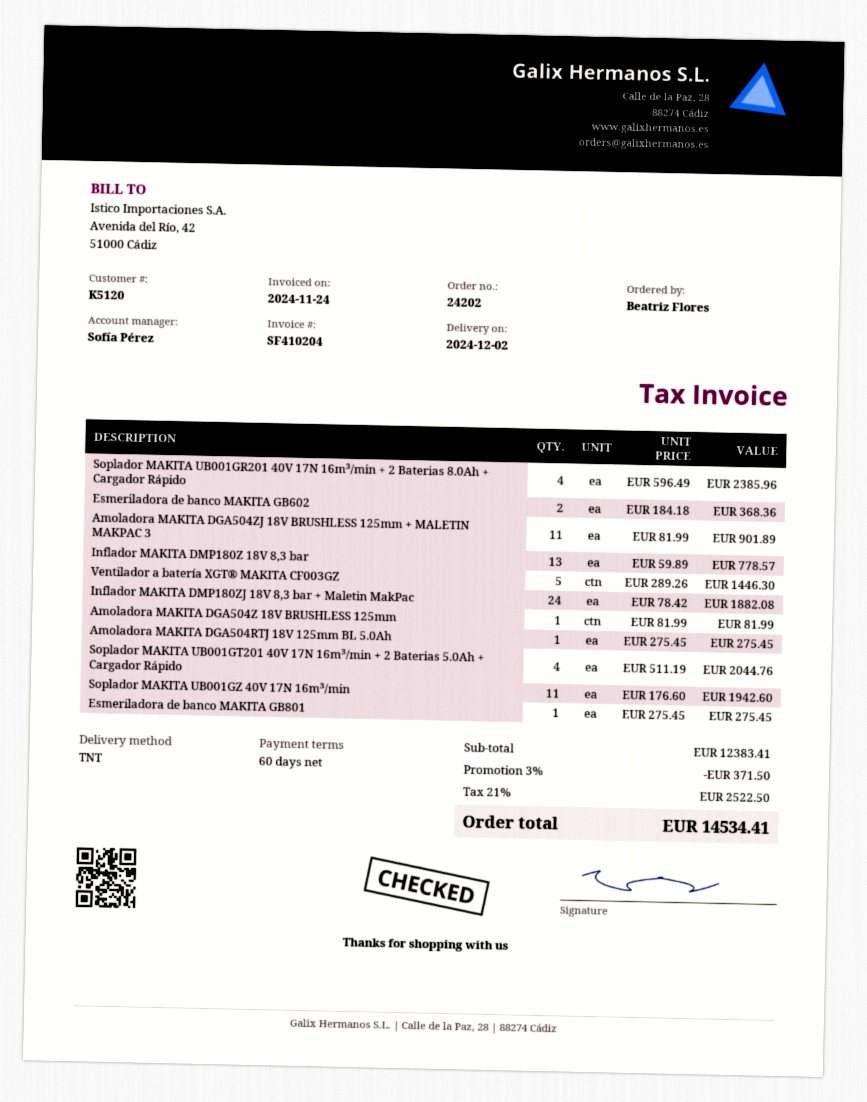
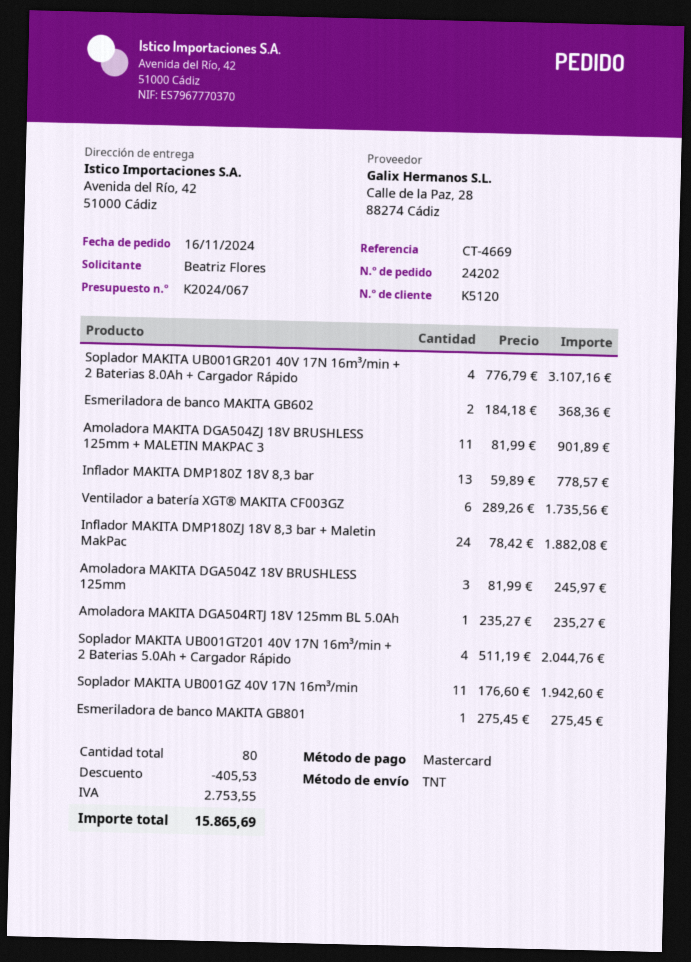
Soplador MAKITA UB001GR201 40V 17N 16m³/min + 2 Baterias 8.0Ah + Cargador Rápido: 4 x 596.49 = 2385.96 -> 4 x 776.79 = 3107.16
Ventilador a batería XGT® MAKITA CF003GZ: 5 x 289.26 = 1446.30 -> 6 x 289.26 = 1735.56
Amoladora MAKITA DGA504Z 18V BRUSHLESS 125mm: 1 x 81.99 = 81.99 -> 3 x 81.99 = 245.97
Amoladora MAKITA DGA504RTJ 18V 125mm BL 5.0Ah: 1 x 275.45 = 275.45 -> 1 x 235.27 = 235.27
discount: 371.50 -> 405.53
tax: 2522.50 -> 2753.55
total: 14534.41 -> 15865.69

